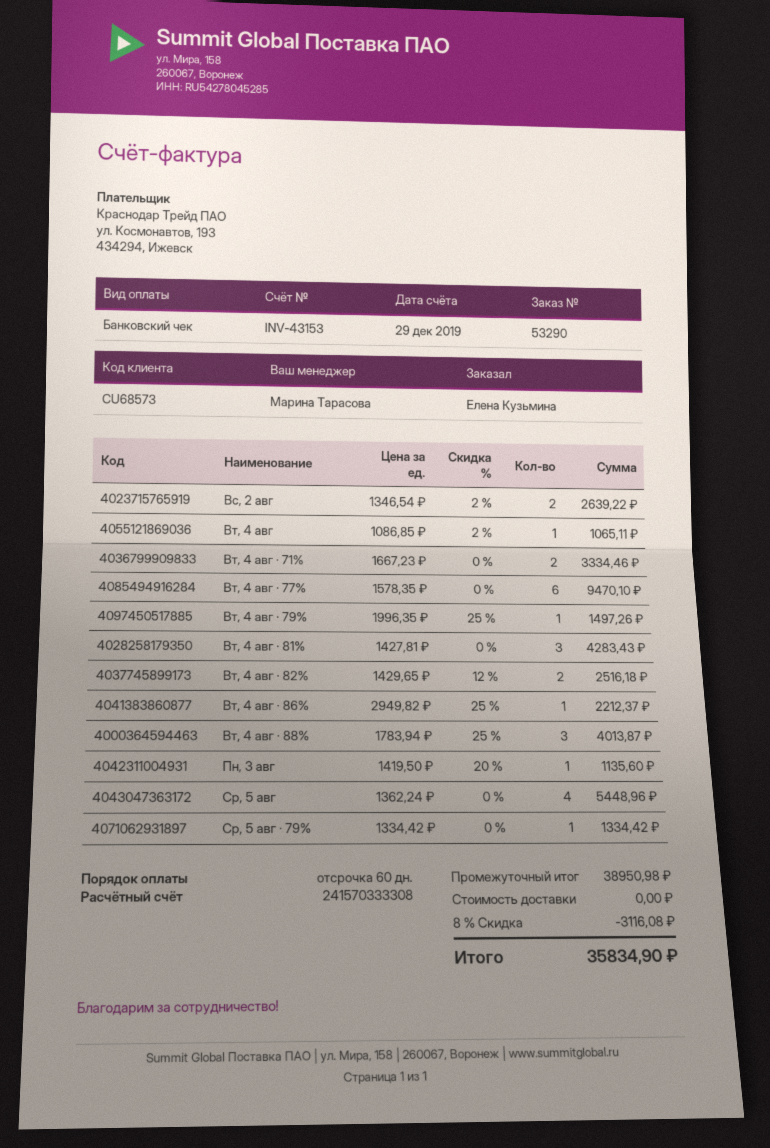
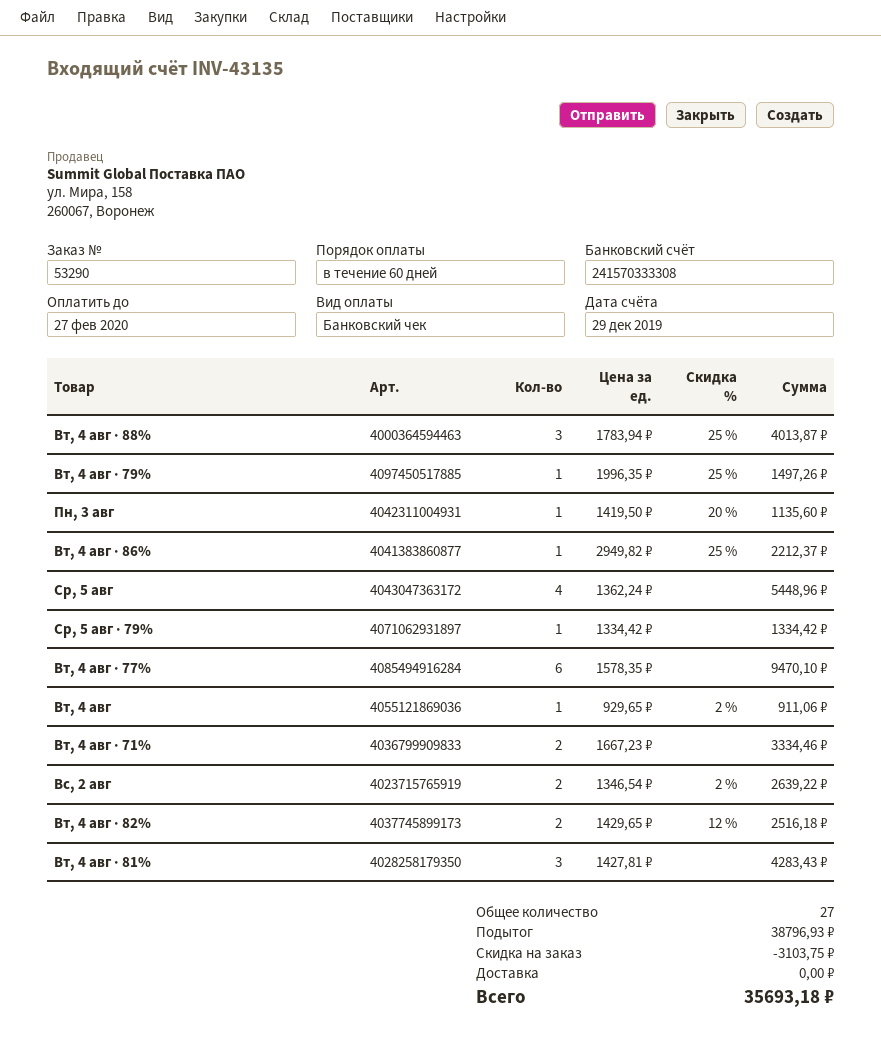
invoice number: INV-43153 -> INV-43135
Вт, 4 авг: 1 x 1086.85 - 2% = 1065.11 -> 1 x 929.65 - 2% = 911.06
subtotal: 38950.98 -> 38796.93
discount: 3116.08 -> 3103.75
total: 35834.90 -> 35693.18

